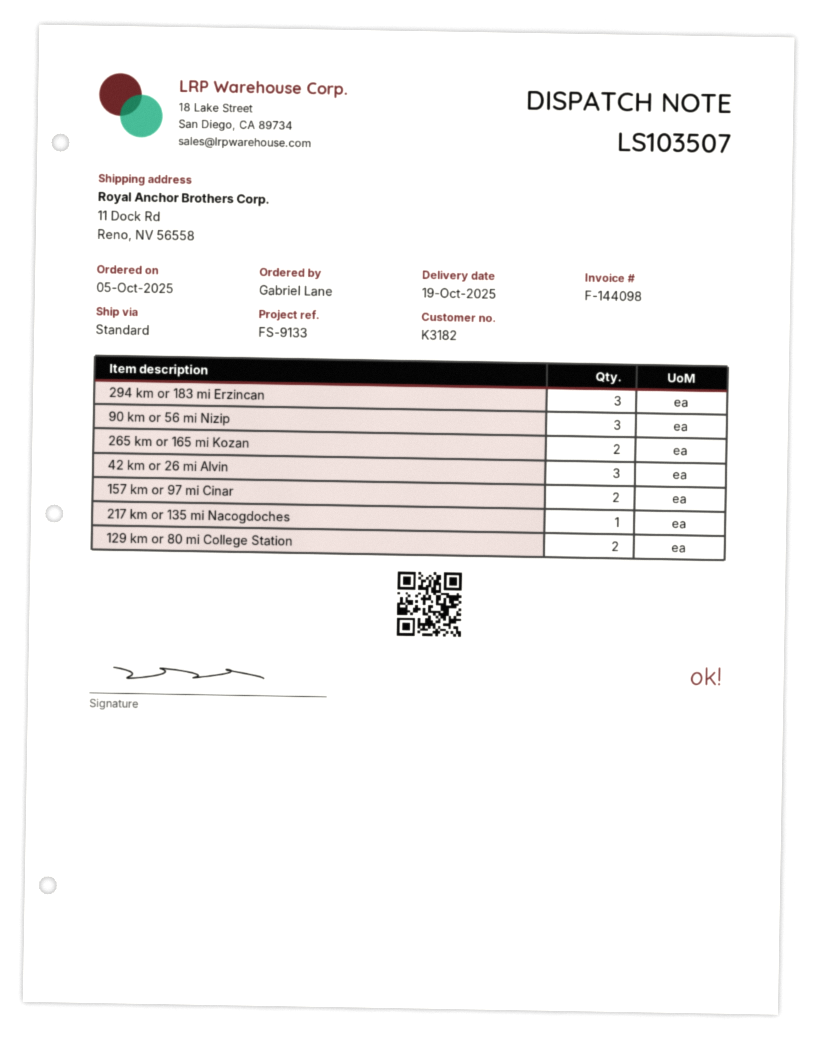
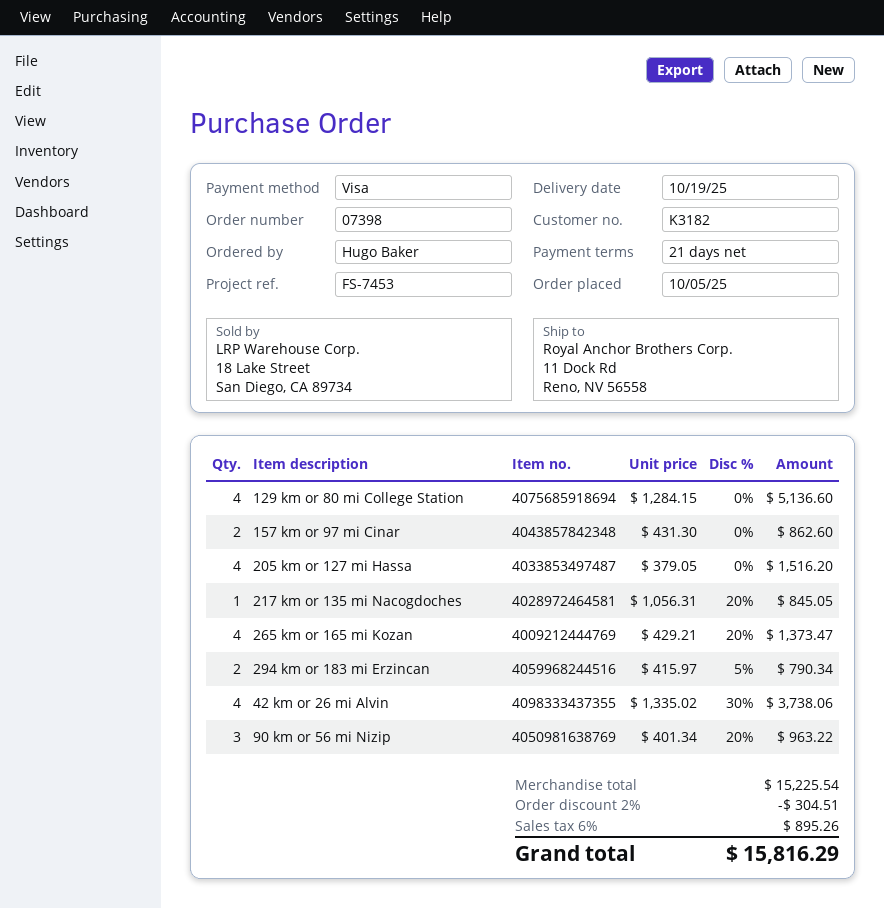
reference: FS-9133 -> FS-7453
ordered by: Gabriel Lane -> Hugo Baker
294 km or 183 mi Erzincan: 3 -> 2
265 km or 165 mi Kozan: 2 -> 4
42 km or 26 mi Alvin: 3 -> 4
129 km or 80 mi College Station: 2 -> 4
205 km or 127 mi Hassa: none -> 4

